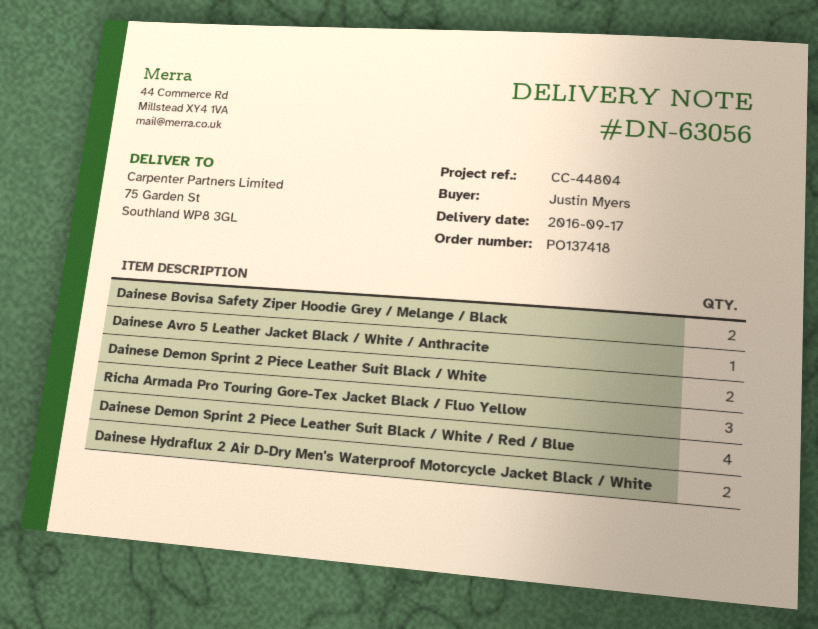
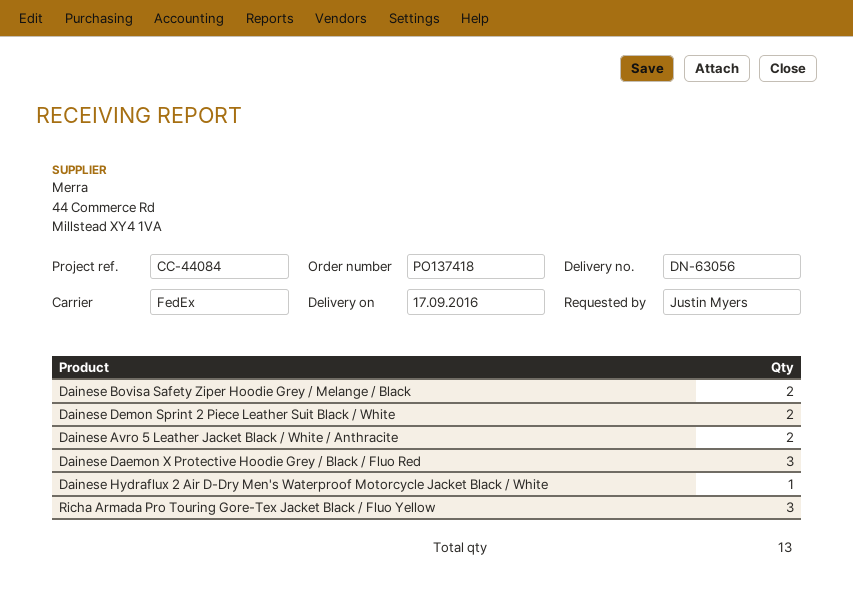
reference: CC-44804 -> CC-44084
Dainese Avro 5 Leather Jacket Black / White / Anthracite: 1 -> 2
Dainese Demon Sprint 2 Piece Leather Suit Black / White / Red / Blue: 4 -> none
Dainese Hydraflux 2 Air D-Dry Men's Waterproof Motorcycle Jacket Black / White: 2 -> 1
Dainese Daemon X Protective Hoodie Grey / Black / Fluo Red: none -> 3

